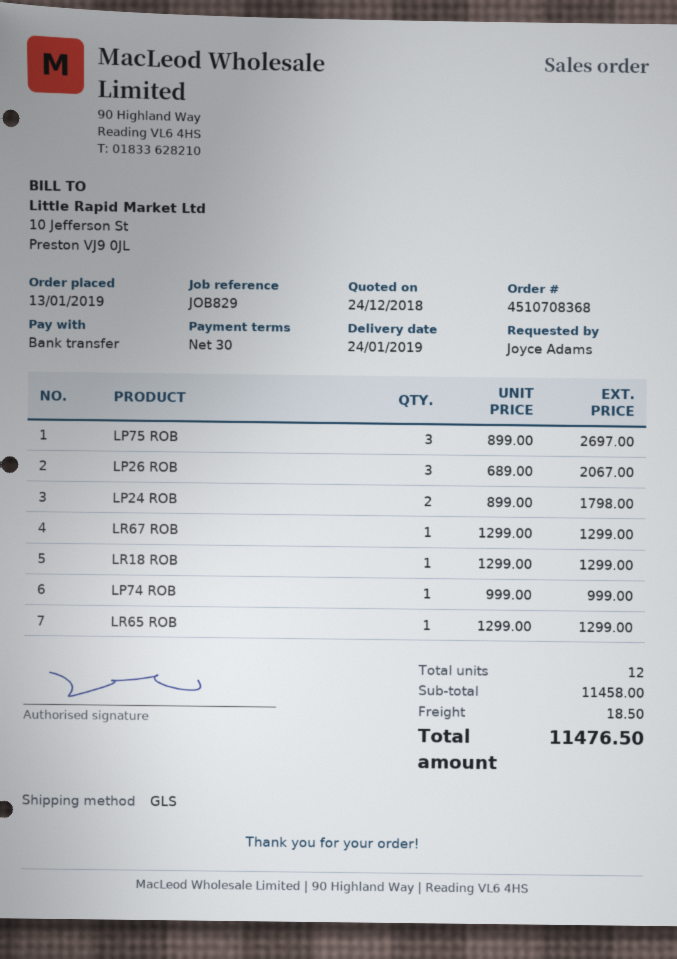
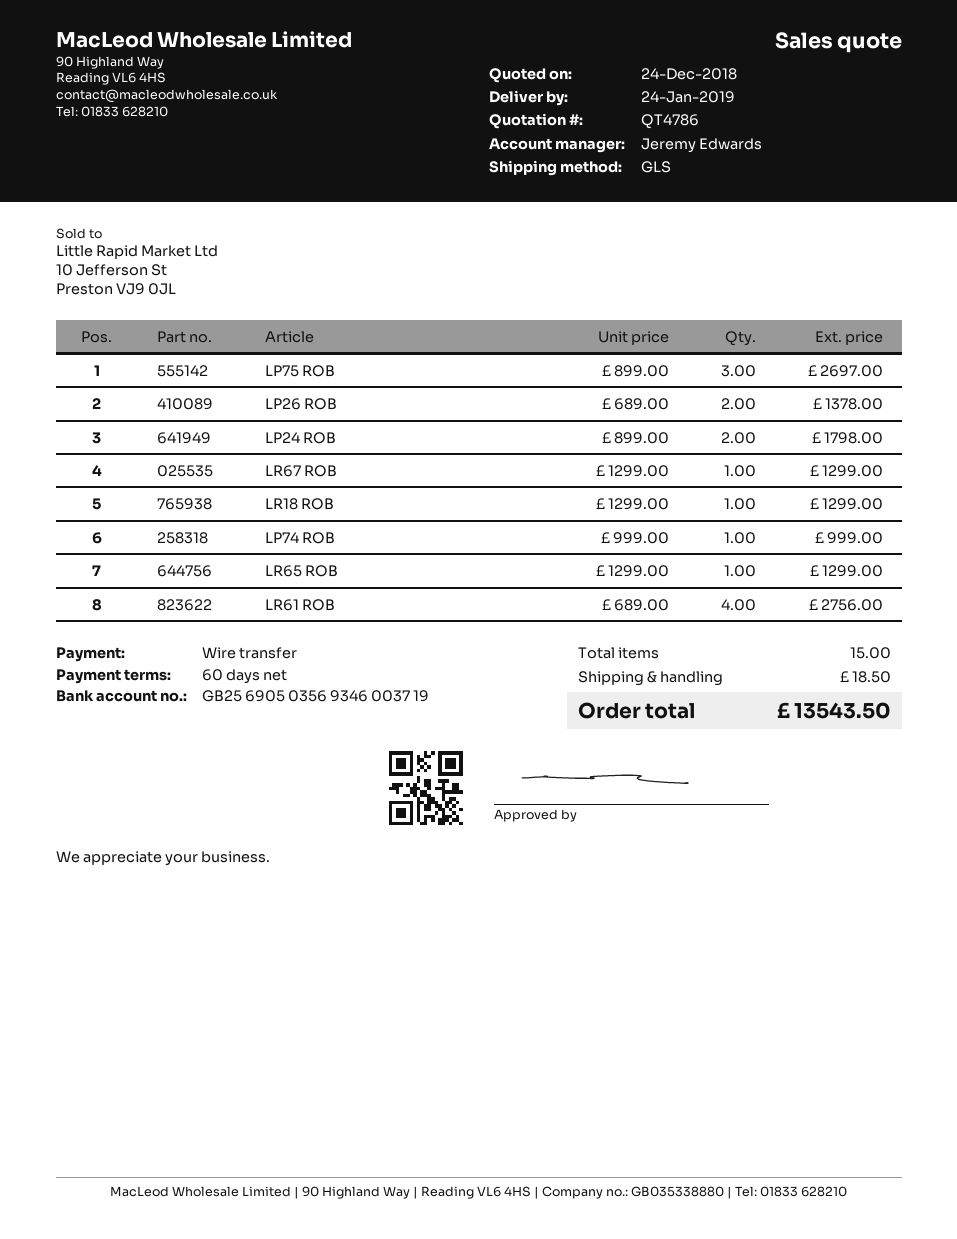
payment terms: 30 days -> 60 days
LP26 ROB: 3 x 689.00 = 2067.00 -> 2 x 689.00 = 1378.00
LR61 ROB: none -> 4 x 689.00 = 2756.00
total quantity: 12 -> 15
total: 11476.50 -> 13543.50

